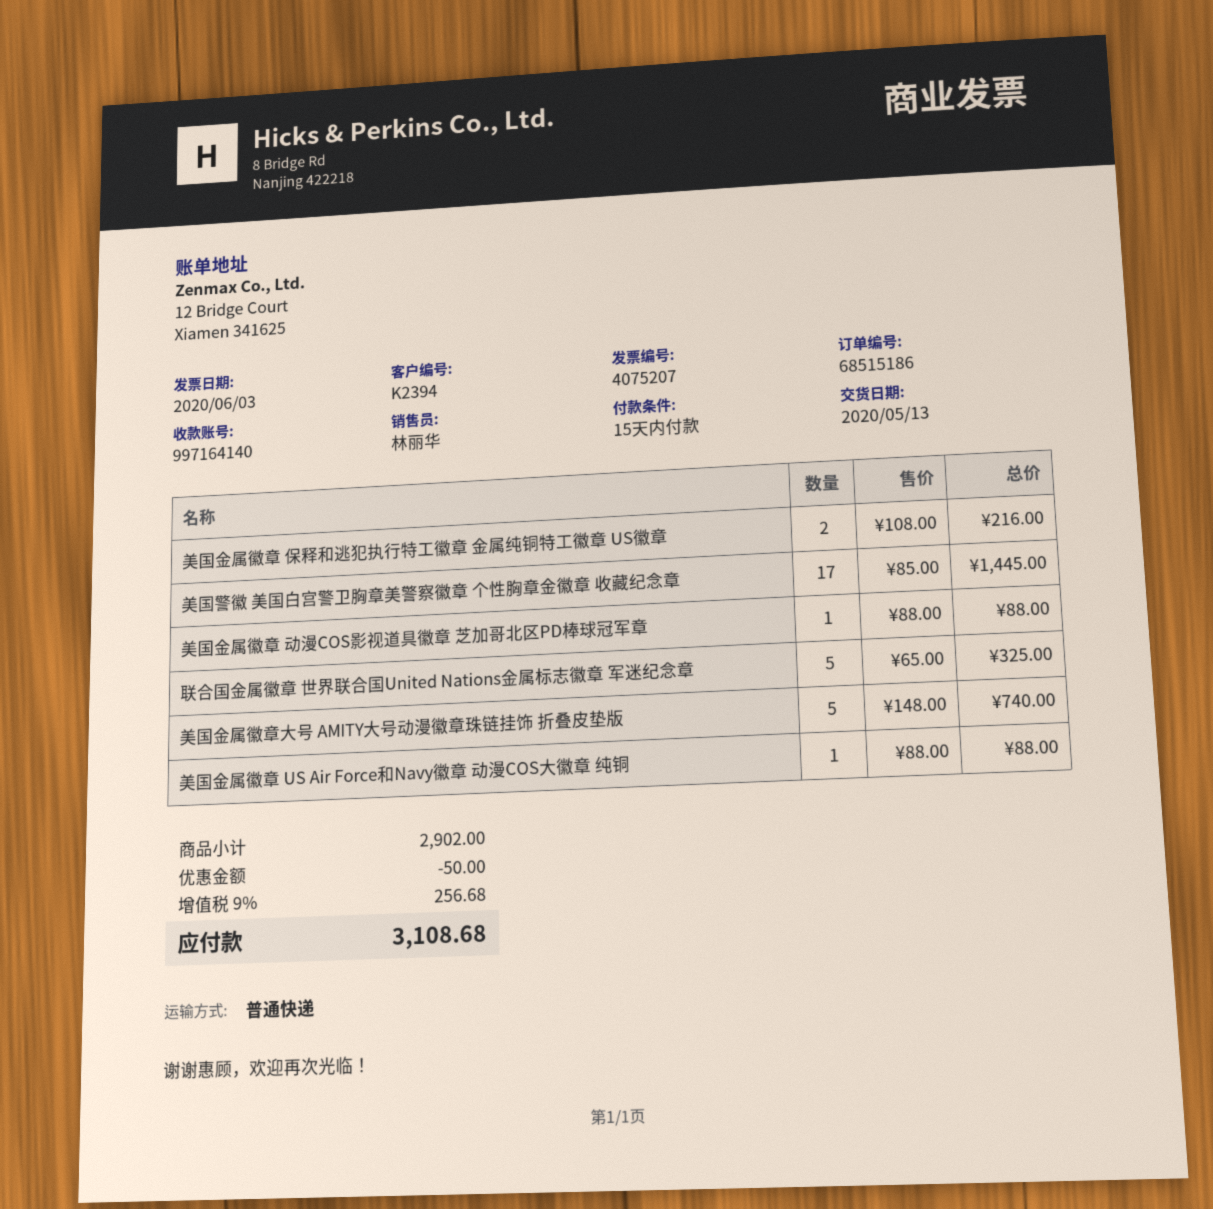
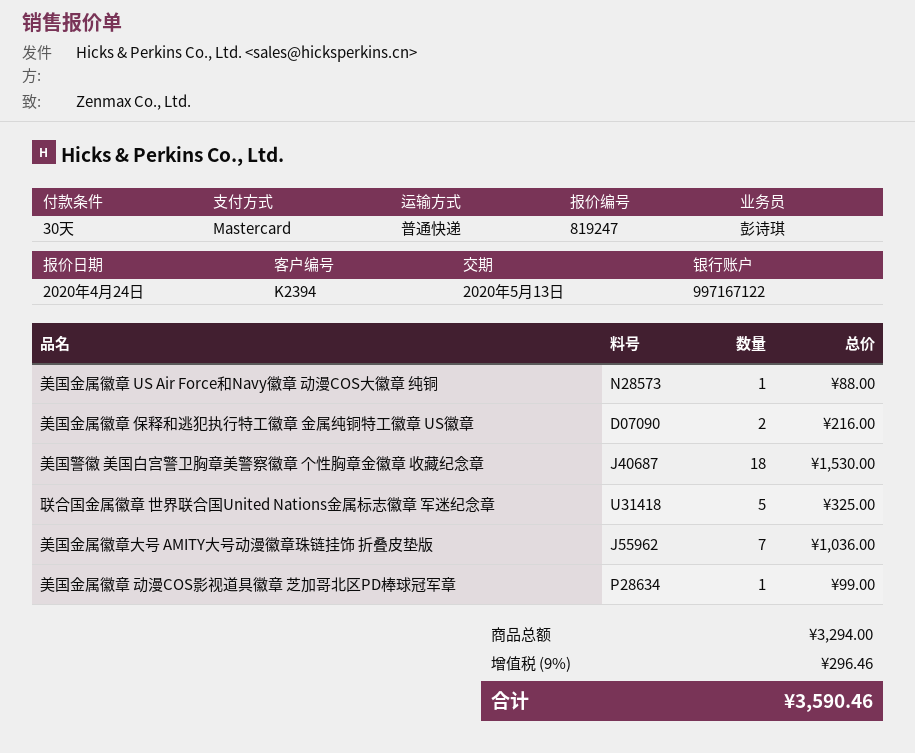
payment terms: 15 days -> 30 days
sales rep: 林丽华 -> 彭诗琪
bank account: 997164140 -> 997167122
美国警徽 美国白宫警卫胸章美警察徽章 个性胸章金徽章 收藏纪念章: 17 for 1445.00 -> 18 for 1530.00
美国金属徽章 动漫COS影视道具徽章 芝加哥北区PD棒球冠军章: 1 for 88.00 -> 1 for 99.00
美国金属徽章大号 AMITY大号动漫徽章珠链挂饰 折叠皮垫版: 5 for 740.00 -> 7 for 1036.00
subtotal: 2902.00 -> 3294.00
discount: 50.00 -> none
tax: 9% = 256.68 -> 9% = 296.46
total: 3108.68 -> 3590.46

